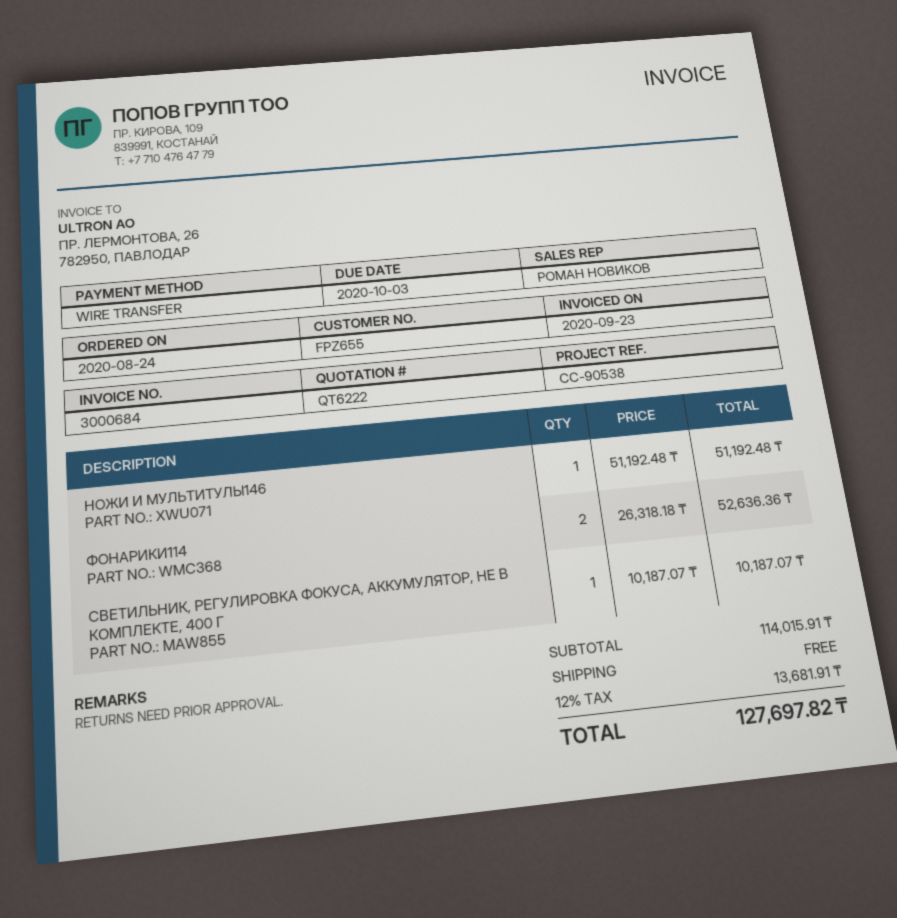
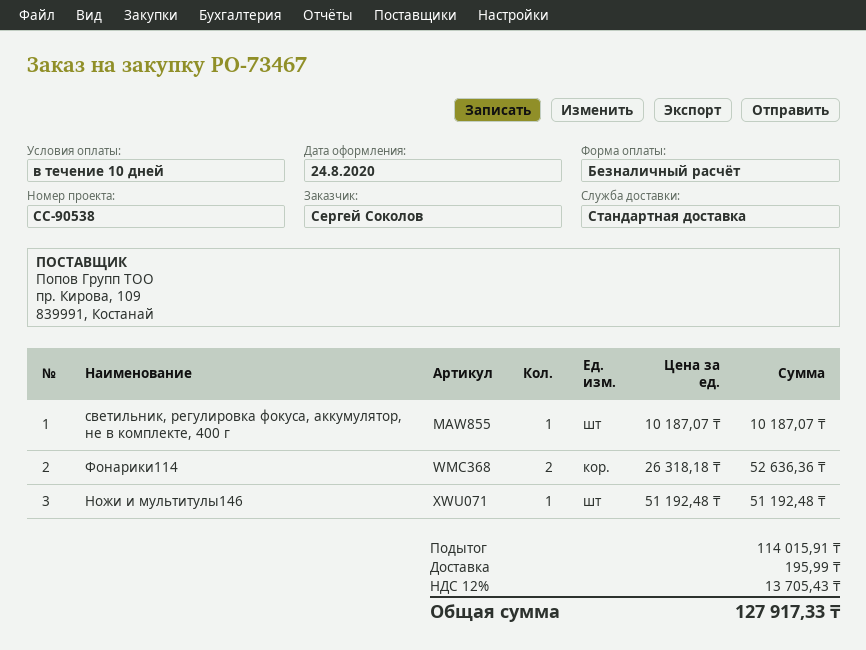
shipping: 0.00 -> 195.99
tax: 12% = 13681.91 -> 12% = 13705.43
total: 127697.82 -> 127917.33

